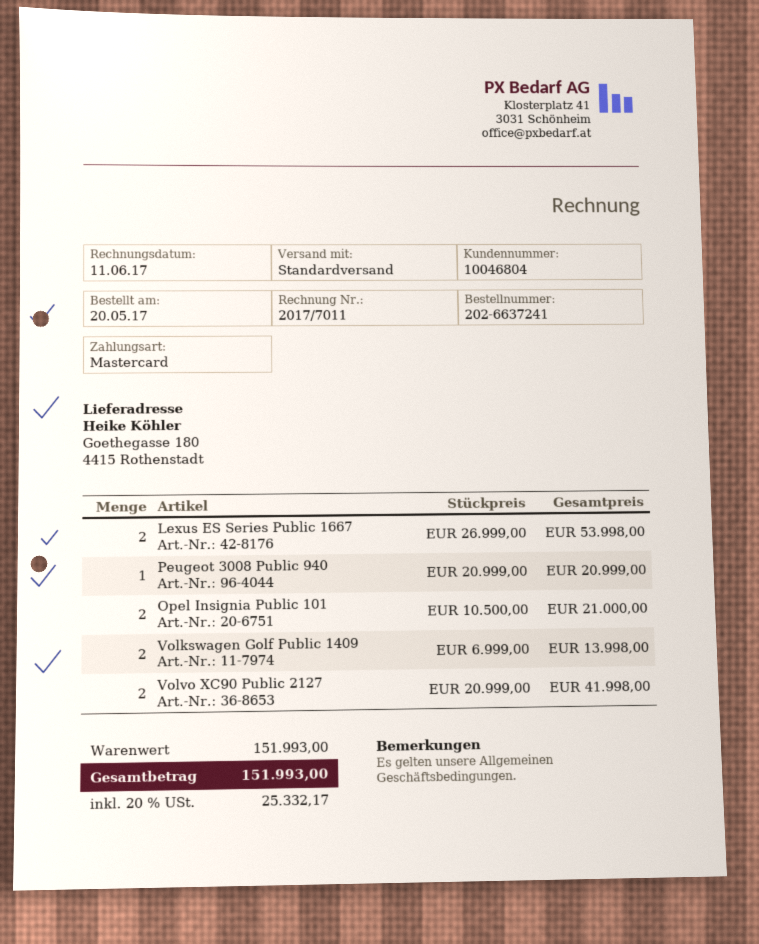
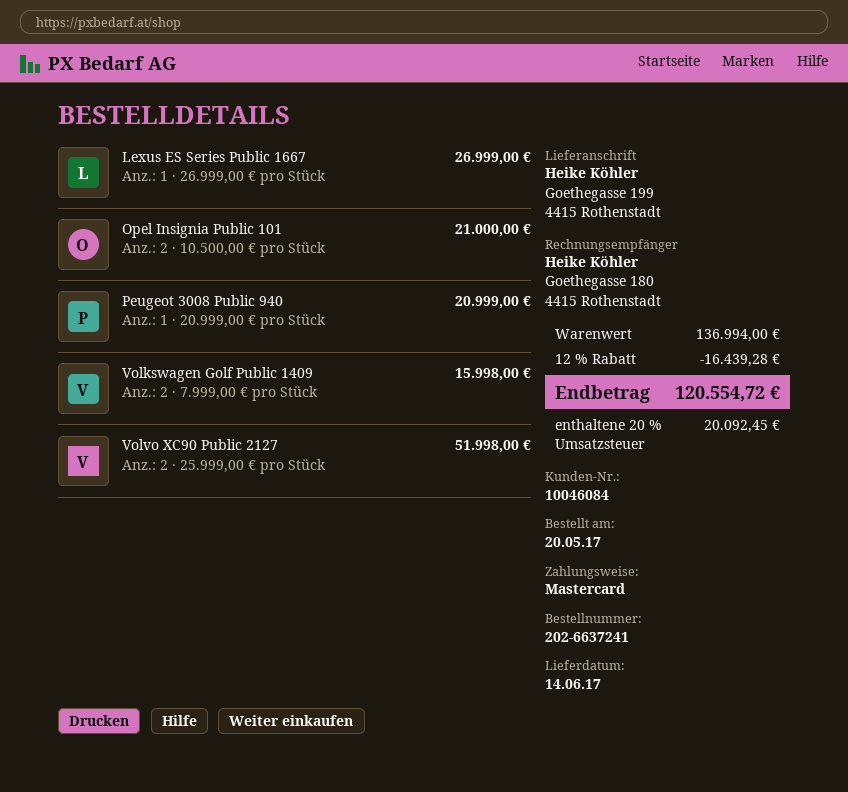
customer number: 10046804 -> 10046084
ship to: Goethegasse 180, 4415 Rothenstadt -> Goethegasse 199, 4415 Rothenstadt
Lexus ES Series Public 1667: 2 x 26999.00 = 53998.00 -> 1 x 26999.00 = 26999.00
Volkswagen Golf Public 1409: 2 x 6999.00 = 13998.00 -> 2 x 7999.00 = 15998.00
Volvo XC90 Public 2127: 2 x 20999.00 = 41998.00 -> 2 x 25999.00 = 51998.00
subtotal: 151993.00 -> 136994.00
discount: none -> 12% = 16439.28
tax: 20% = 25332.17 -> 20% = 20092.45
total: 151993.00 -> 120554.72

